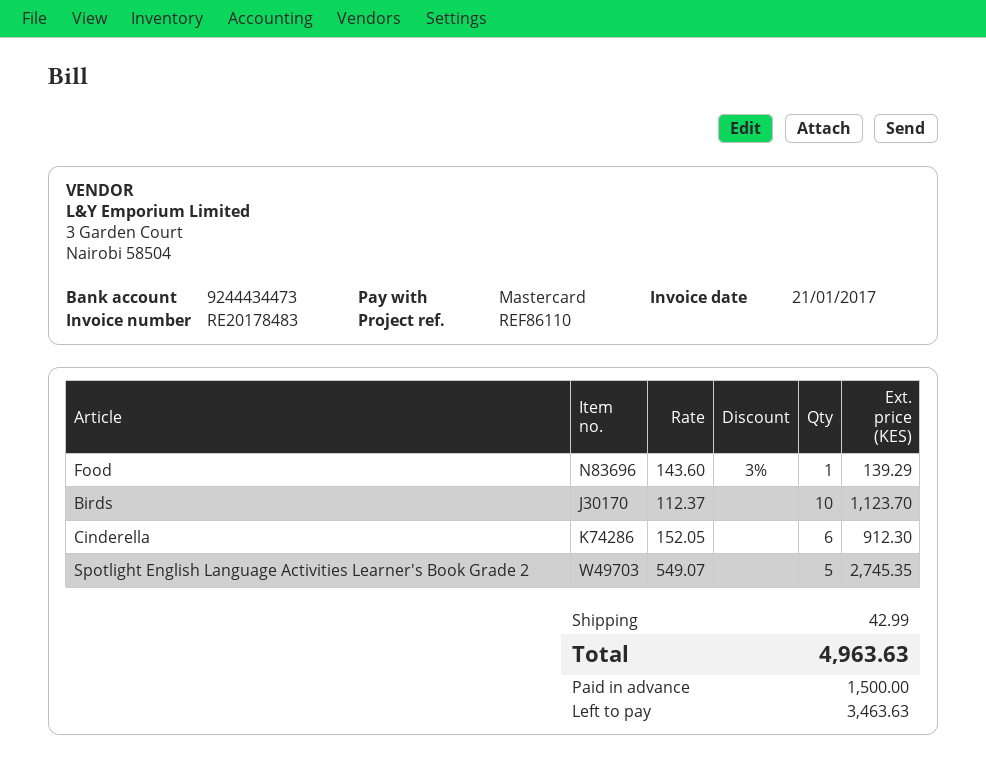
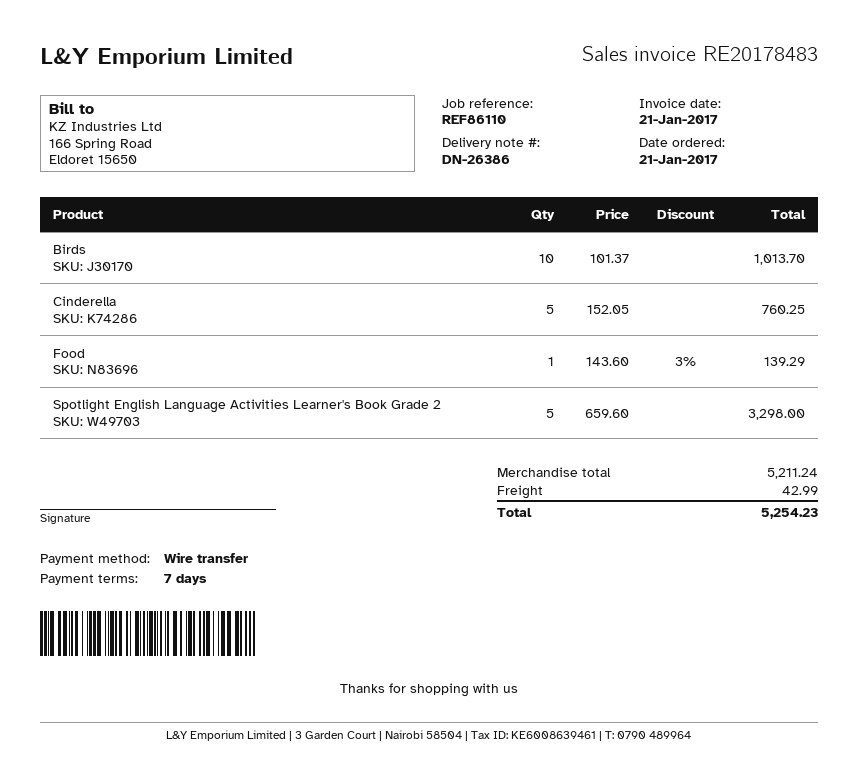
payment method: Mastercard -> bank transfer
Birds: 10 x 112.37 = 1123.70 -> 10 x 101.37 = 1013.70
Cinderella: 6 x 152.05 = 912.30 -> 5 x 152.05 = 760.25
Spotlight English Language Activities Learner's Book Grade 2: 5 x 549.07 = 2745.35 -> 5 x 659.60 = 3298.00
total: 4963.63 -> 5254.23

